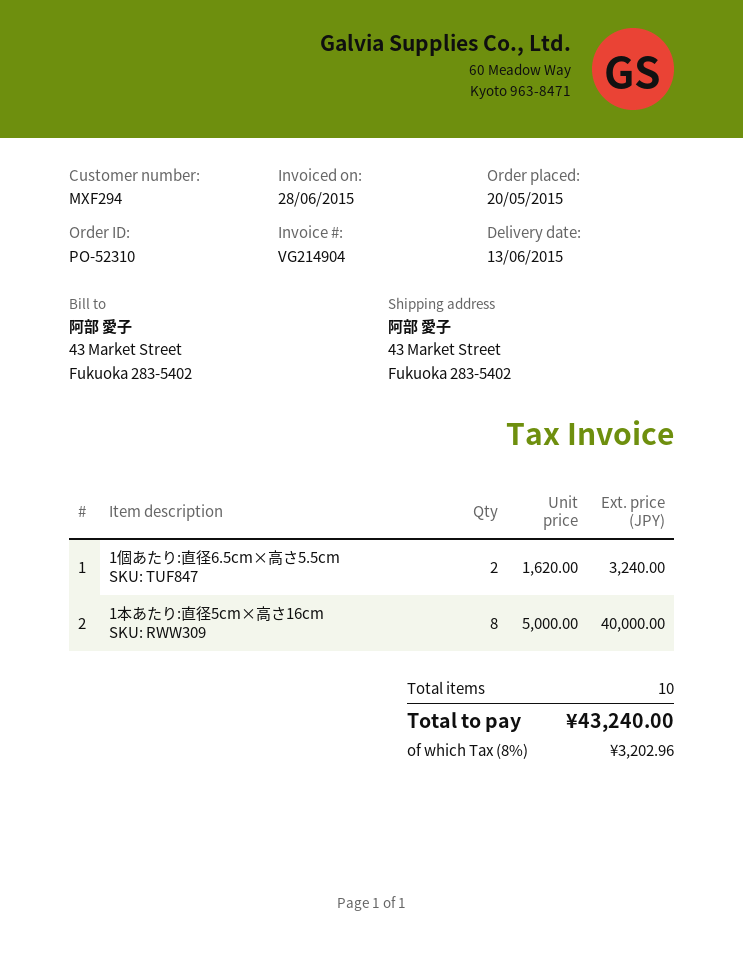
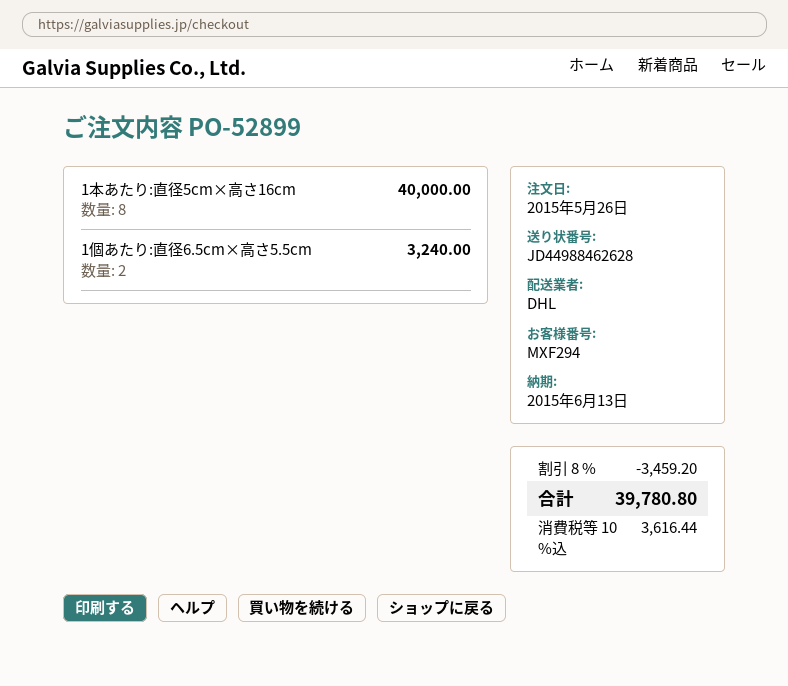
order number: PO-52310 -> PO-52899
order date: 2015-05-20 -> 2015-05-26
discount: none -> 8% = 3459.20
tax: 8% = 3202.96 -> 10% = 3616.44
total: 43240.00 -> 39780.80

